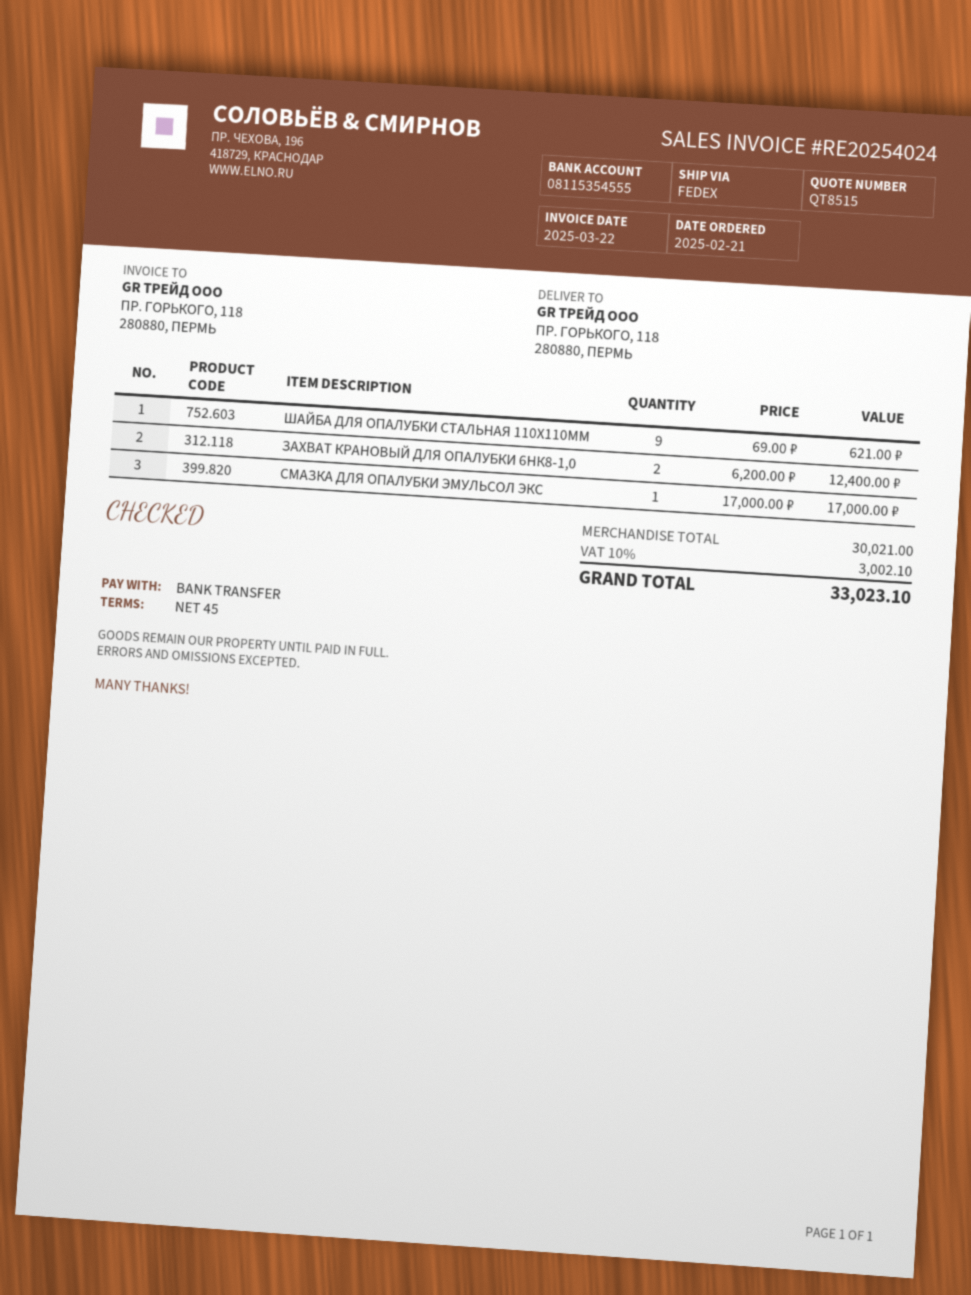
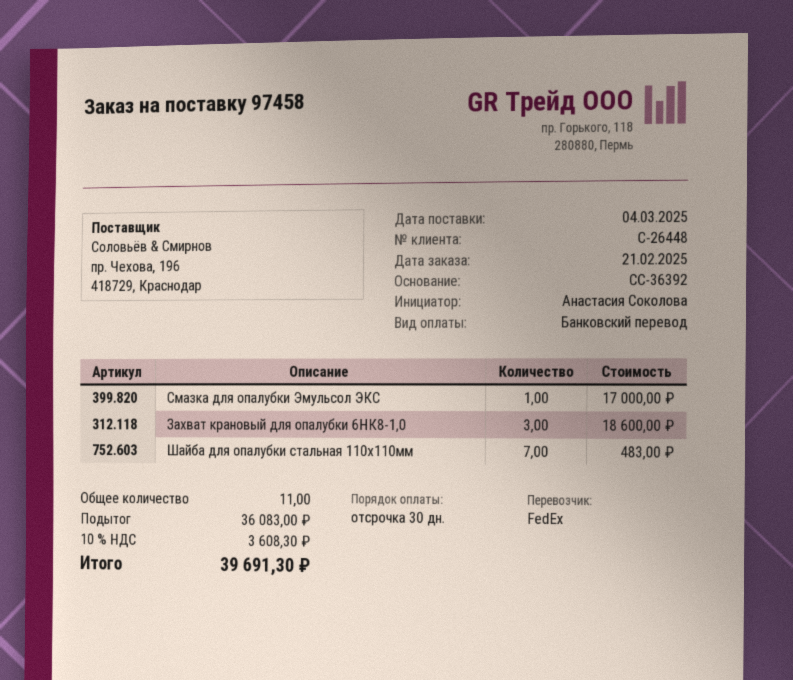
payment terms: 45 days -> 30 days
ШАЙБА ДЛЯ ОПАЛУБКИ СТАЛЬНАЯ 110Х110ММ: 9 for 621.00 -> 7 for 483.00
ЗАХВАТ КРАНОВЫЙ ДЛЯ ОПАЛУБКИ 6НК8-1,0: 2 for 12400.00 -> 3 for 18600.00
subtotal: 30021.00 -> 36083.00
tax: 10% = 3002.10 -> 10% = 3608.30
total: 33023.10 -> 39691.30

